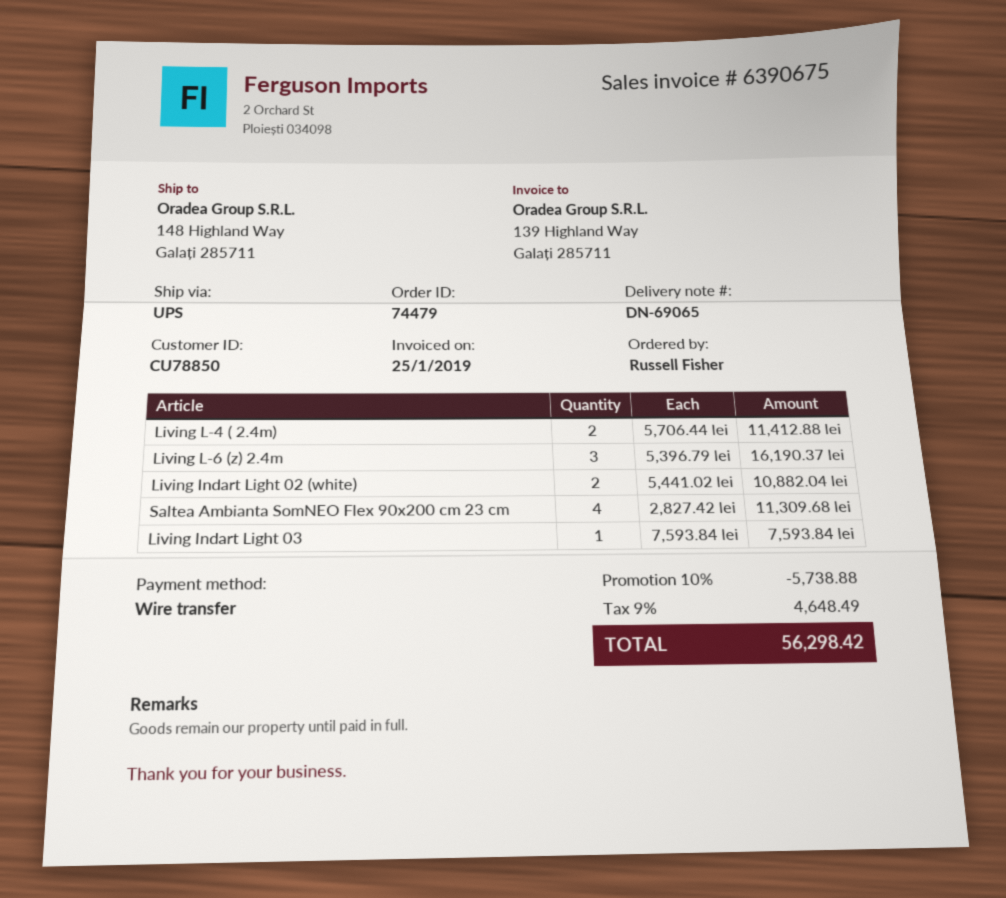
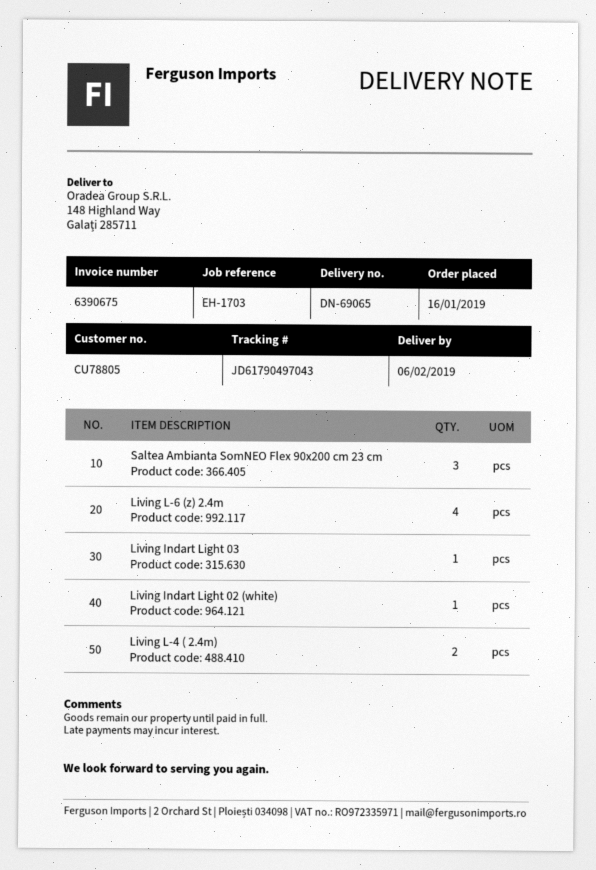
customer number: CU78850 -> CU78805
Living L-6 (z) 2.4m: 3 -> 4
Living Indart Light 02 (white): 2 -> 1
Saltea Ambianta SomNEO Flex 90x200 cm 23 cm: 4 -> 3

